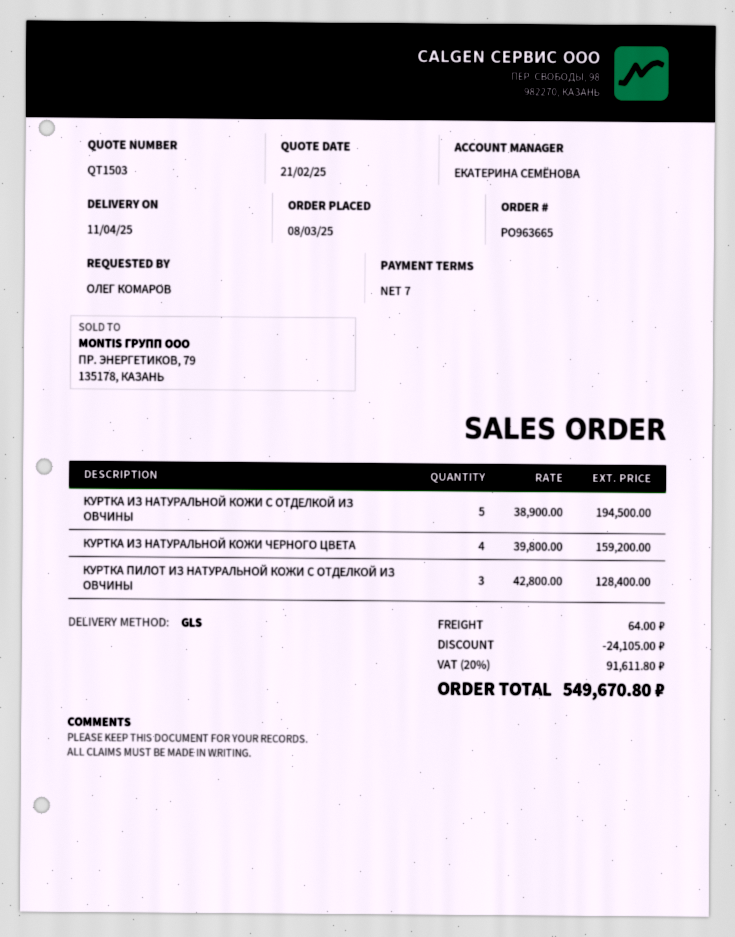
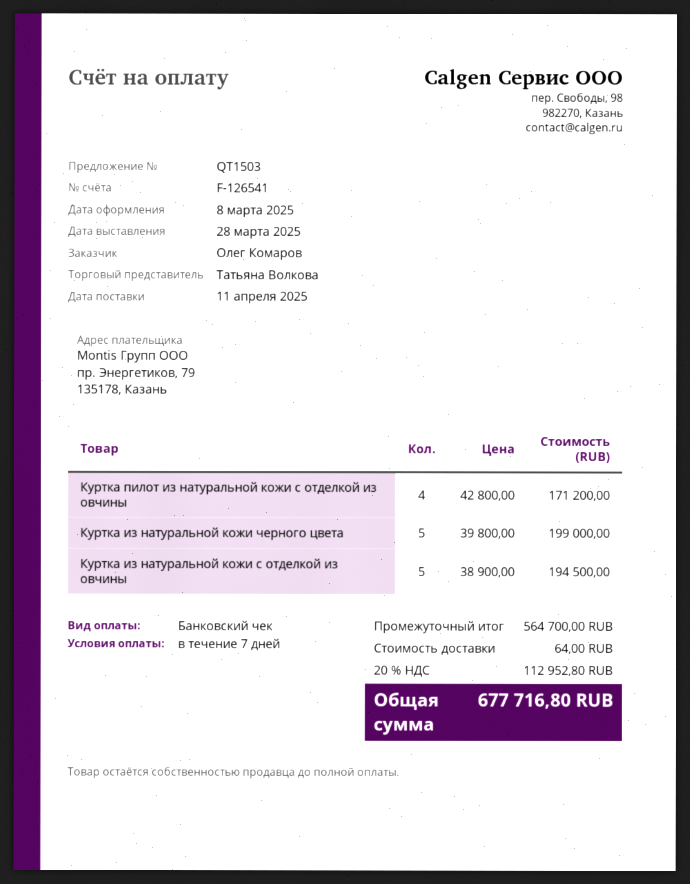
sales rep: ЕКАТЕРИНА СЕМЁНОВА -> Татьяна Волкова
КУРТКА ИЗ НАТУРАЛЬНОЙ КОЖИ ЧЕРНОГО ЦВЕТА: 4 x 39800.00 = 159200.00 -> 5 x 39800.00 = 199000.00
КУРТКА ПИЛОТ ИЗ НАТУРАЛЬНОЙ КОЖИ С ОТДЕЛКОЙ ИЗ ОВЧИНЫ: 3 x 42800.00 = 128400.00 -> 4 x 42800.00 = 171200.00
discount: 24105.00 -> none
tax: 20% = 91611.80 -> 20% = 112952.80
total: 549670.80 -> 677716.80

